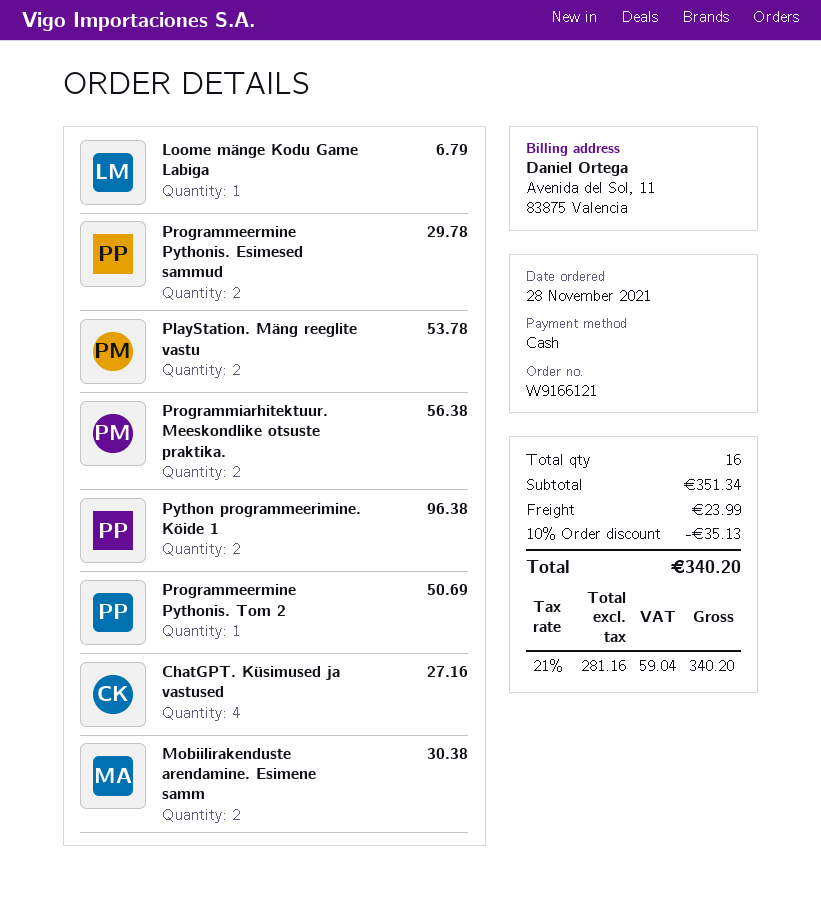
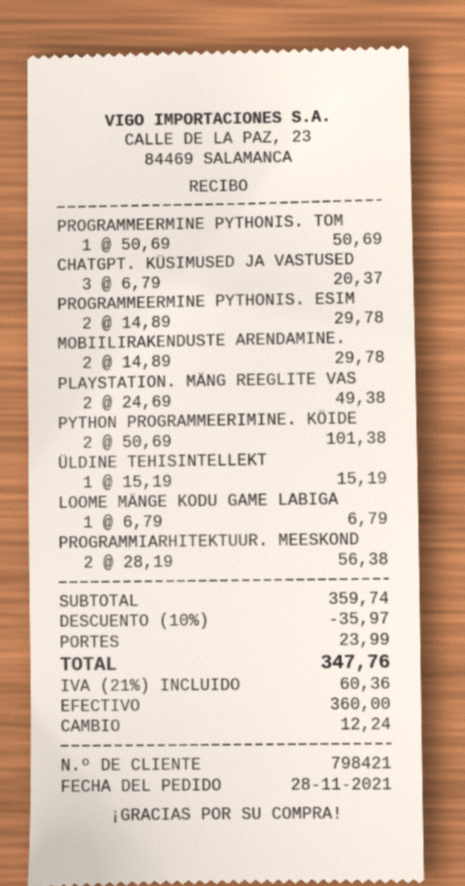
PlayStation. Mäng reeglite vastu: 2 for 53.78 -> 2 for 49.38
Python programmeerimine. Köide 1: 2 for 96.38 -> 2 for 101.38
ChatGPT. Küsimused ja vastused: 4 for 27.16 -> 3 for 20.37
Mobiilirakenduste arendamine. Esimene samm: 2 for 30.38 -> 2 for 29.78
ÜLDINE TEHISINTELLEKT: none -> 1 for 15.19
subtotal: 351.34 -> 359.74
discount: 10% = 35.13 -> 10% = 35.97
tax: 21% = 59.04 -> 21% = 60.36
total: 340.20 -> 347.76

